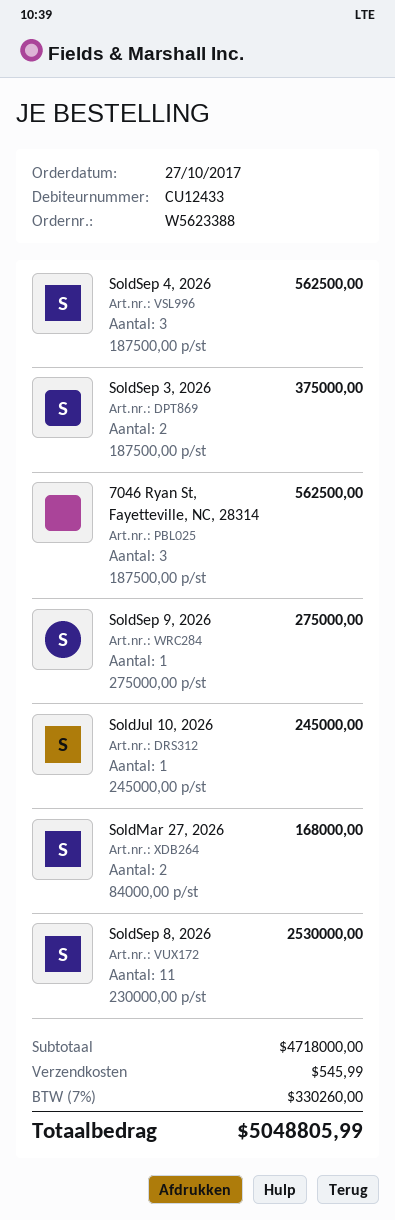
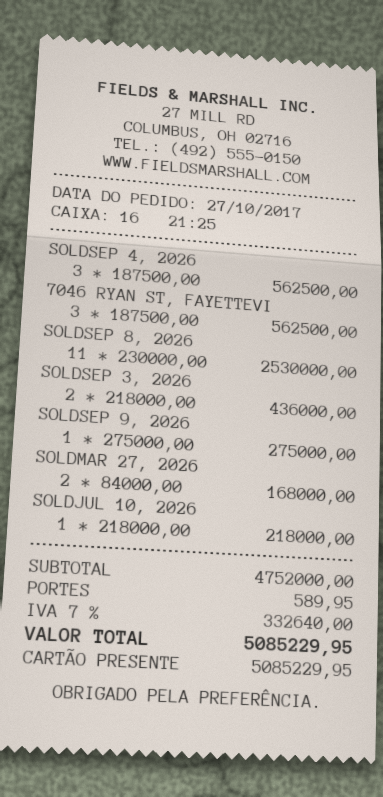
SoldSep 3, 2026: 2 x 187500.00 = 375000.00 -> 2 x 218000.00 = 436000.00
SoldJul 10, 2026: 1 x 245000.00 = 245000.00 -> 1 x 218000.00 = 218000.00
subtotal: 4718000.00 -> 4752000.00
shipping: 545.99 -> 589.95
tax: 7% = 330260.00 -> 7% = 332640.00
total: 5048805.99 -> 5085229.95

